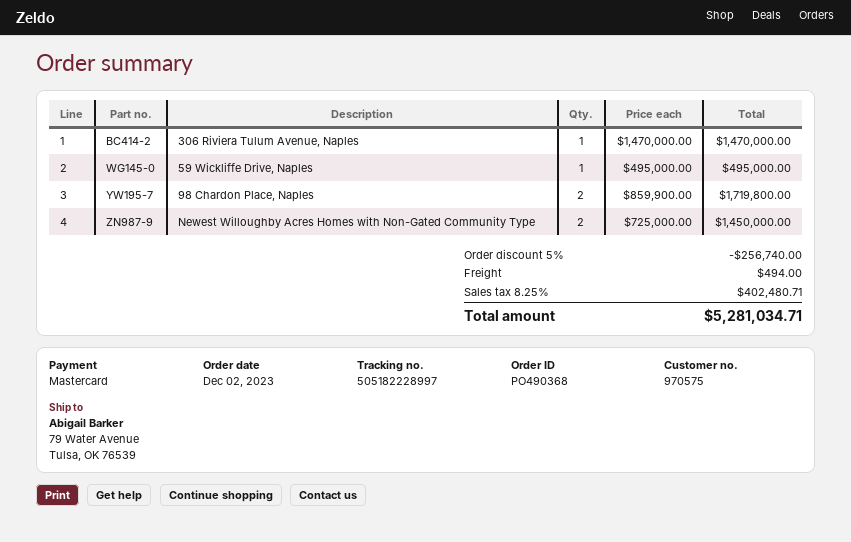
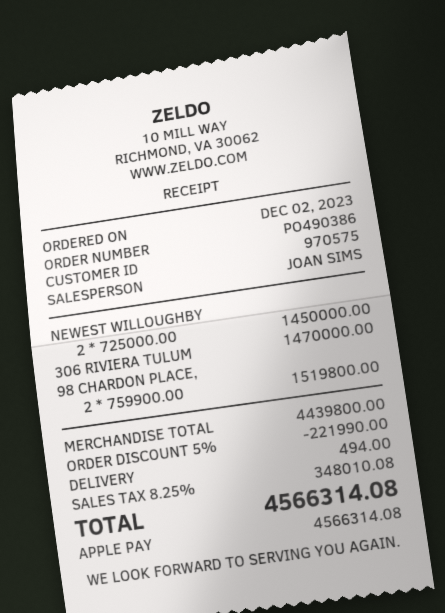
order number: PO490368 -> PO490386
payment method: Mastercard -> Apple Pay
59 Wickliffe Drive, Naples: 1 x 495000.00 = 495000.00 -> none
98 Chardon Place, Naples: 2 x 859900.00 = 1719800.00 -> 2 x 759900.00 = 1519800.00
discount: 5% = 256740.00 -> 5% = 221990.00
tax: 8.25% = 402480.71 -> 8.25% = 348010.08
total: 5281034.71 -> 4566314.08

